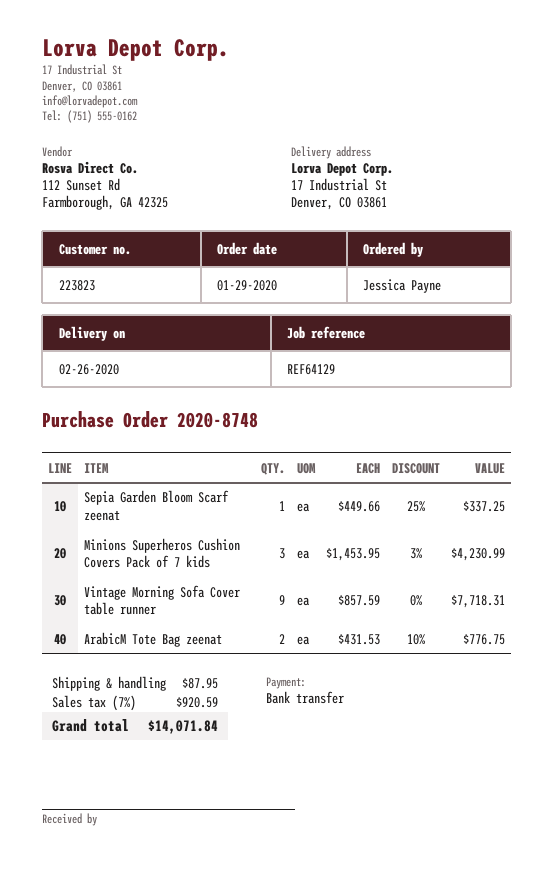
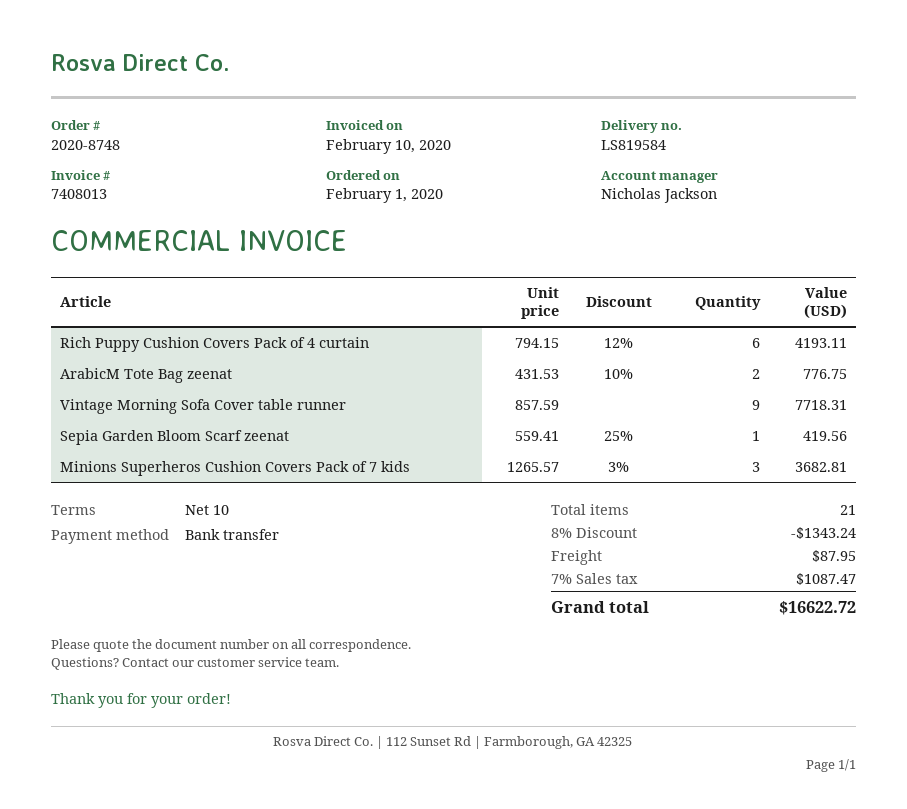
order date: 2020-01-29 -> 2020-02-01
Sepia Garden Bloom Scarf zeenat: 1 x 449.66 - 25% = 337.25 -> 1 x 559.41 - 25% = 419.56
Minions Superheros Cushion Covers Pack of 7 kids: 3 x 1453.95 - 3% = 4230.99 -> 3 x 1265.57 - 3% = 3682.81
Rich Puppy Cushion Covers Pack of 4 curtain: none -> 6 x 794.15 - 12% = 4193.11
discount: none -> 8% = 1343.24
tax: 7% = 920.59 -> 7% = 1087.47
total: 14071.84 -> 16622.72

